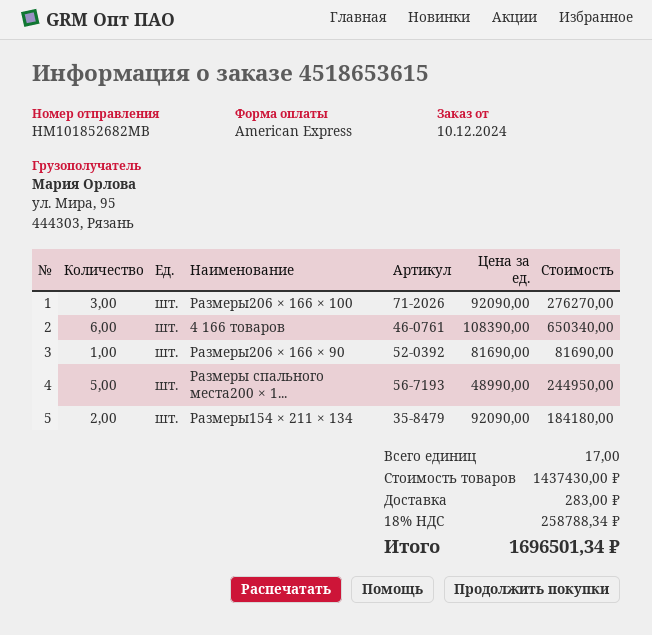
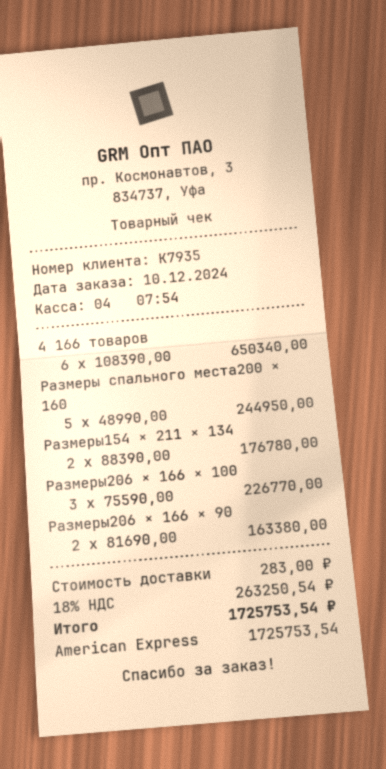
Размеры206 × 166 × 100: 3 x 92090.00 = 276270.00 -> 3 x 75590.00 = 226770.00
Размеры206 × 166 × 90: 1 x 81690.00 = 81690.00 -> 2 x 81690.00 = 163380.00
Размеры154 × 211 × 134: 2 x 92090.00 = 184180.00 -> 2 x 88390.00 = 176780.00
tax: 18% = 258788.34 -> 18% = 263250.54
total: 1696501.34 -> 1725753.54

